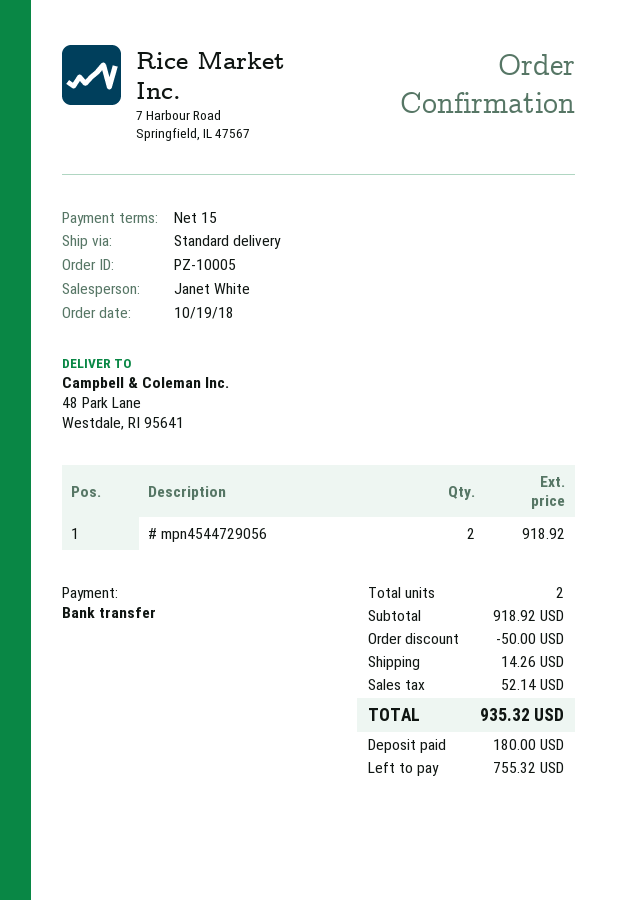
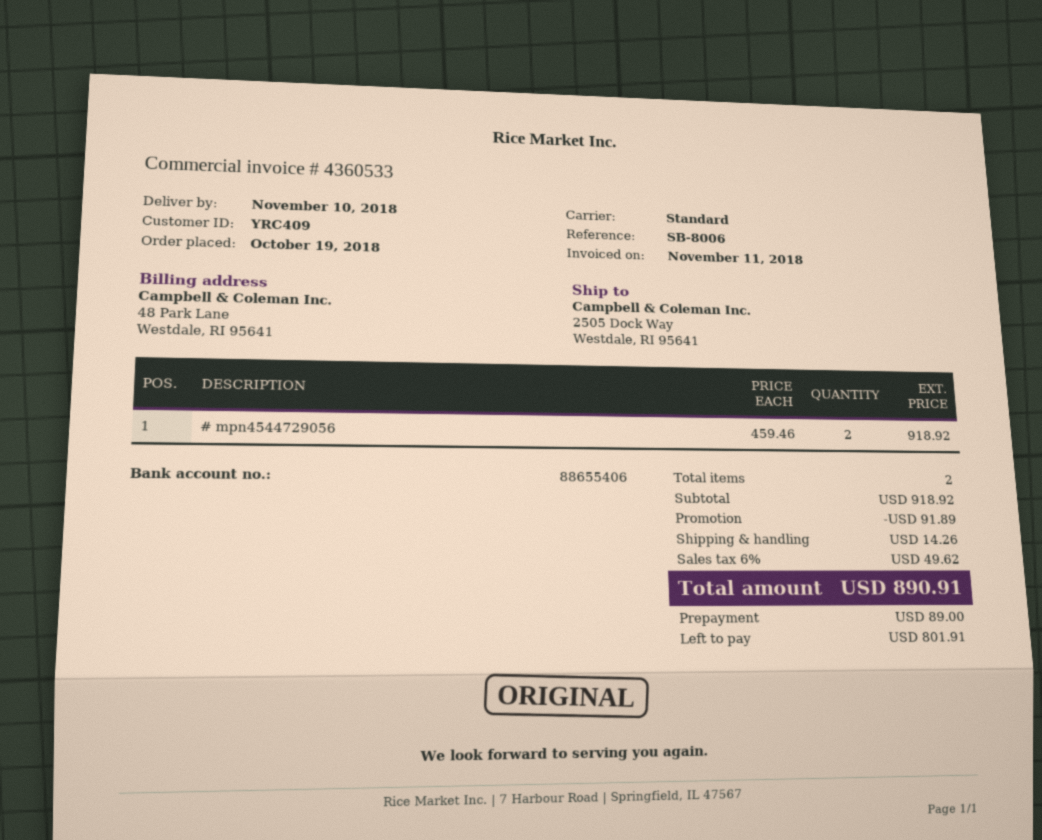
ship to: 48 Park Lane, Westdale, RI 95641 -> 2505 Dock Way, Westdale, RI 95641
discount: 50.00 -> 91.89
tax: 52.14 -> 49.62
total: 935.32 -> 890.91
deposit: 180.00 -> 89.00
balance: 755.32 -> 801.91

